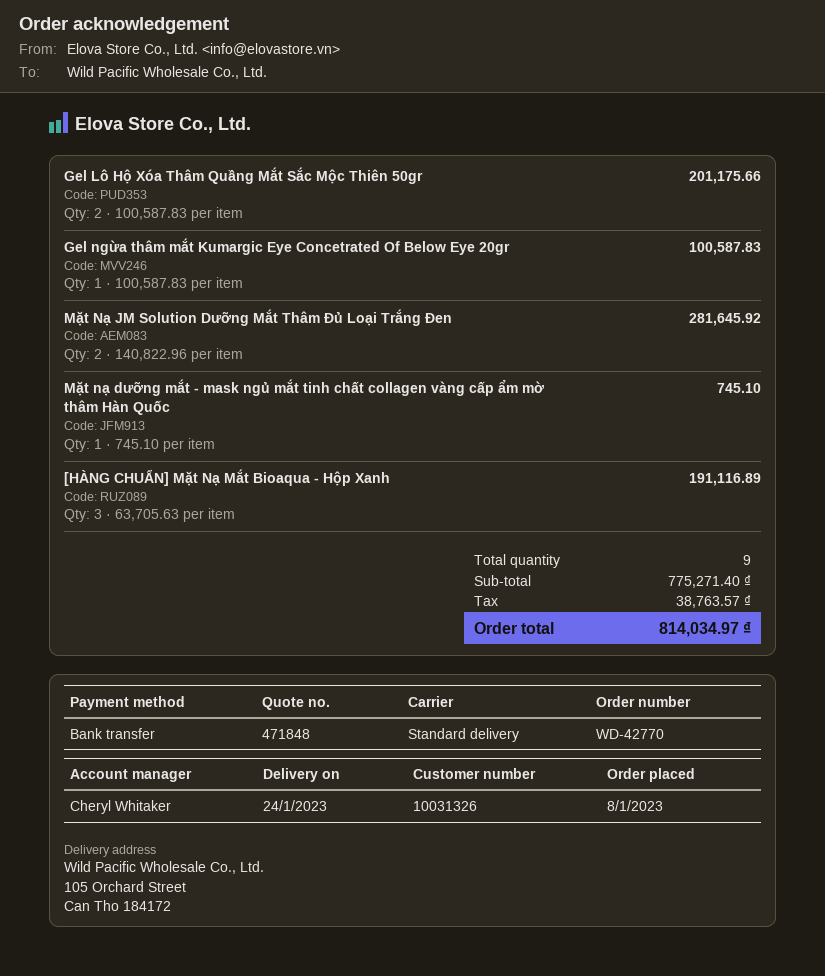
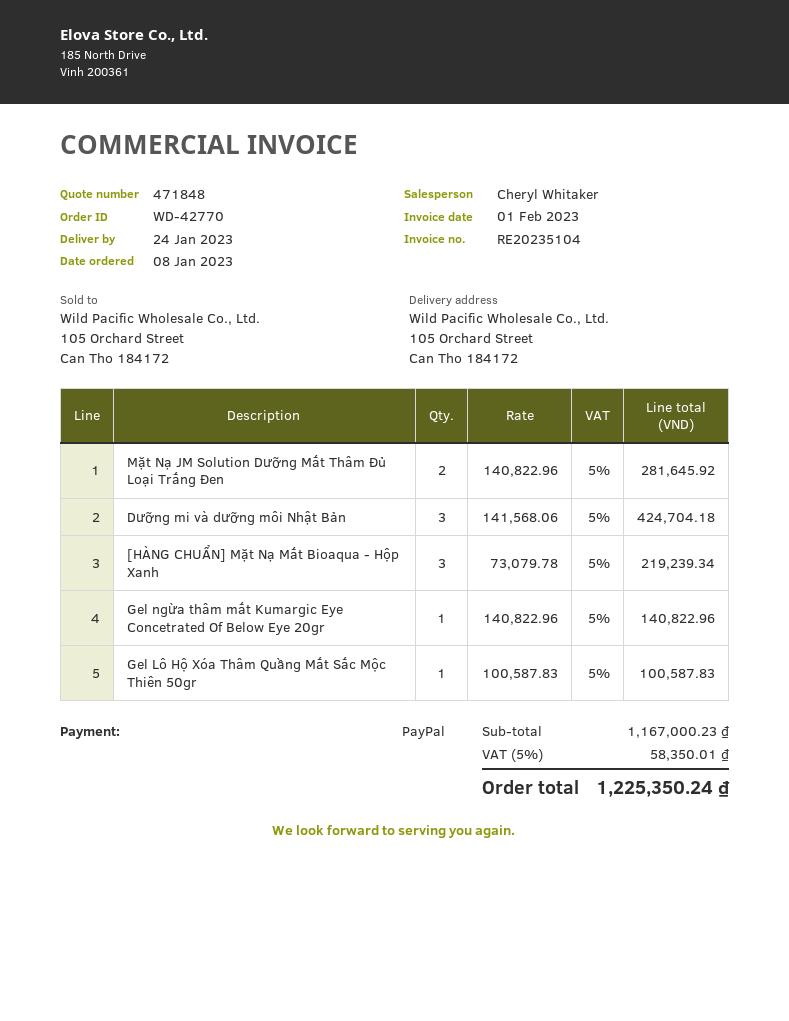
payment method: bank transfer -> PayPal
Gel Lô Hộ Xóa Thâm Quầng Mắt Sắc Mộc Thiên 50gr: 2 x 100587.83 = 201175.66 -> 1 x 100587.83 = 100587.83
Gel ngừa thâm mắt Kumargic Eye Concetrated Of Below Eye 20gr: 1 x 100587.83 = 100587.83 -> 1 x 140822.96 = 140822.96
Mặt nạ dưỡng mắt - mask ngủ mắt tinh chất collagen vàng cấp ẩm mờ thâm Hàn Quốc: 1 x 745.10 = 745.10 -> none
[HÀNG CHUẨN] Mặt Nạ Mắt Bioaqua - Hộp Xanh: 3 x 63705.63 = 191116.89 -> 3 x 73079.78 = 219239.34
Dưỡng mi và dưỡng môi Nhật Bản: none -> 3 x 141568.06 = 424704.18
subtotal: 775271.40 -> 1167000.23
tax: 38763.57 -> 58350.01
total: 814034.97 -> 1225350.24

